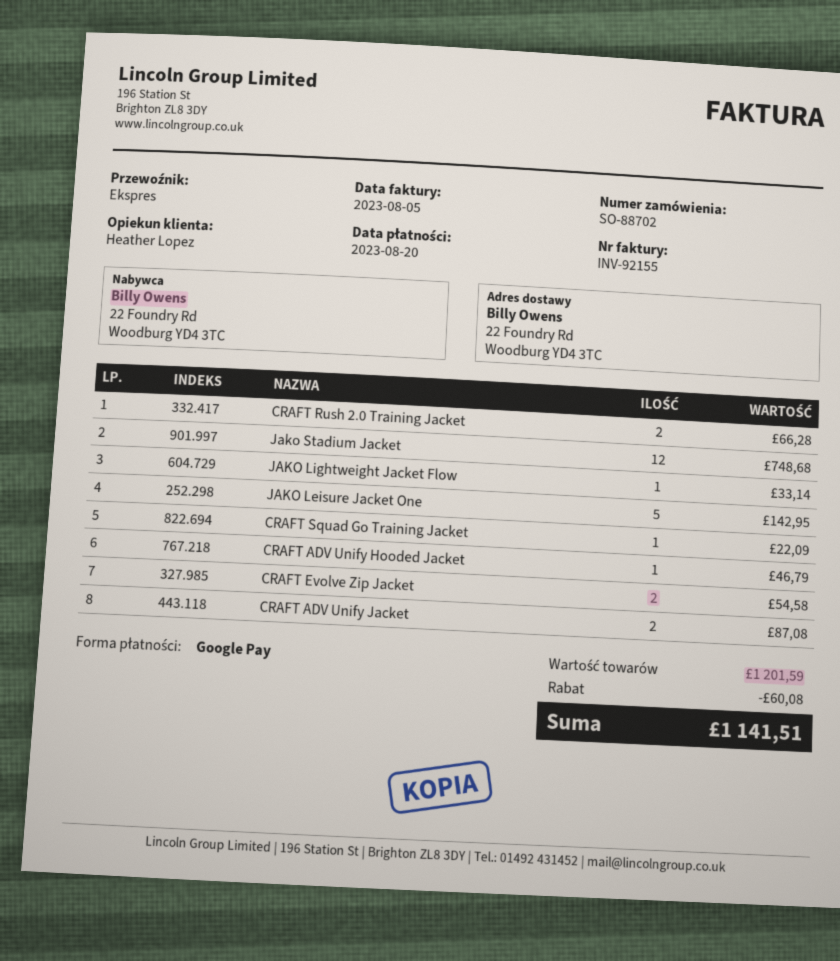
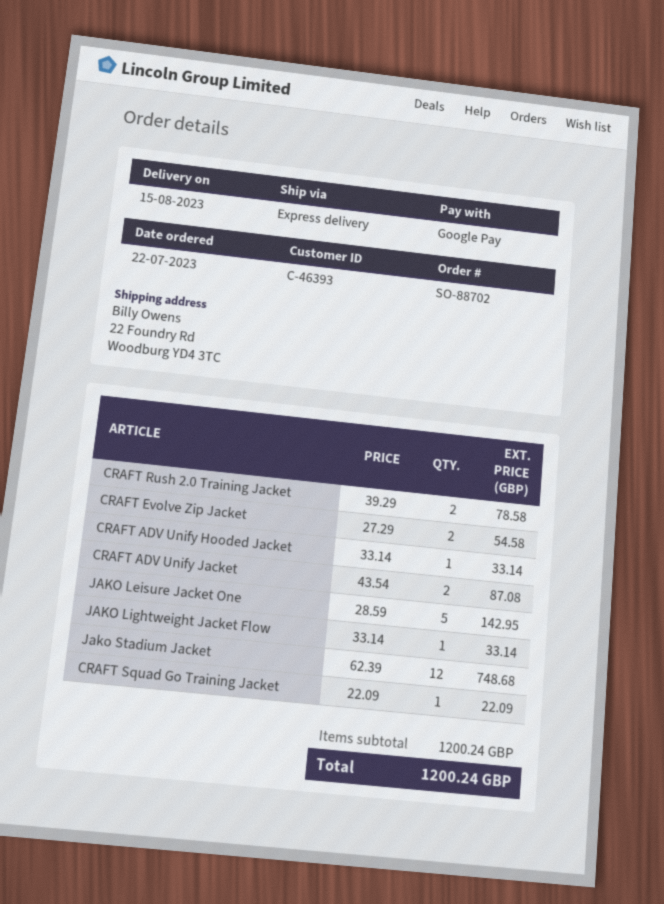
CRAFT Rush 2.0 Training Jacket: 2 for 66.28 -> 2 for 78.58
CRAFT ADV Unify Hooded Jacket: 1 for 46.79 -> 1 for 33.14
subtotal: 1201.59 -> 1200.24
discount: 60.08 -> none
total: 1141.51 -> 1200.24

